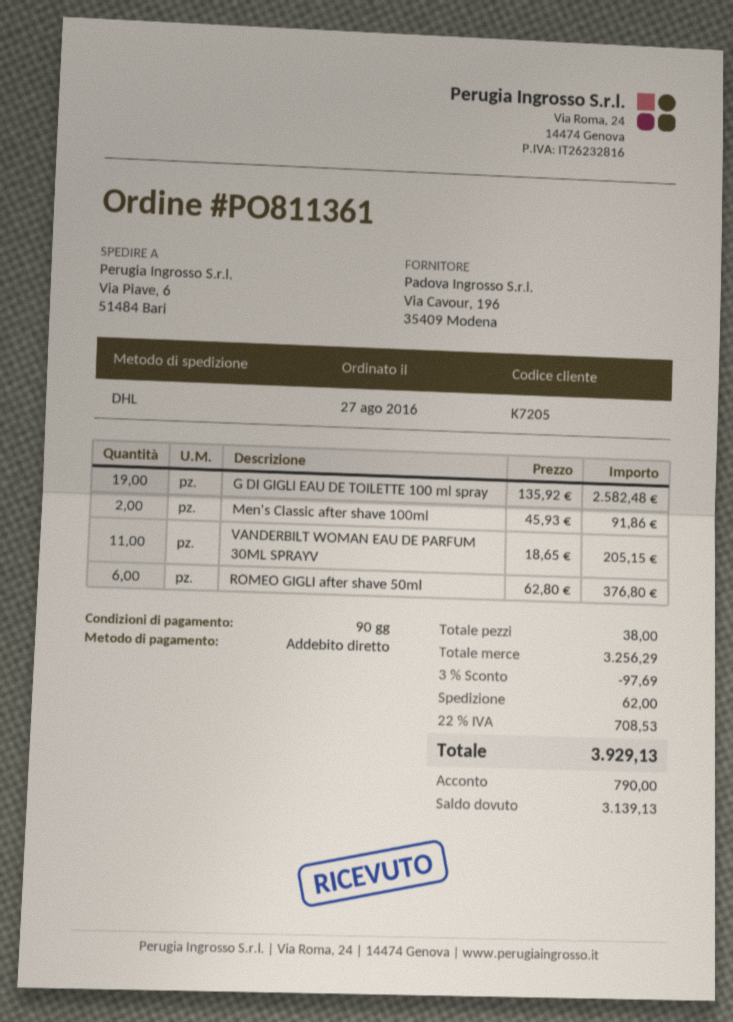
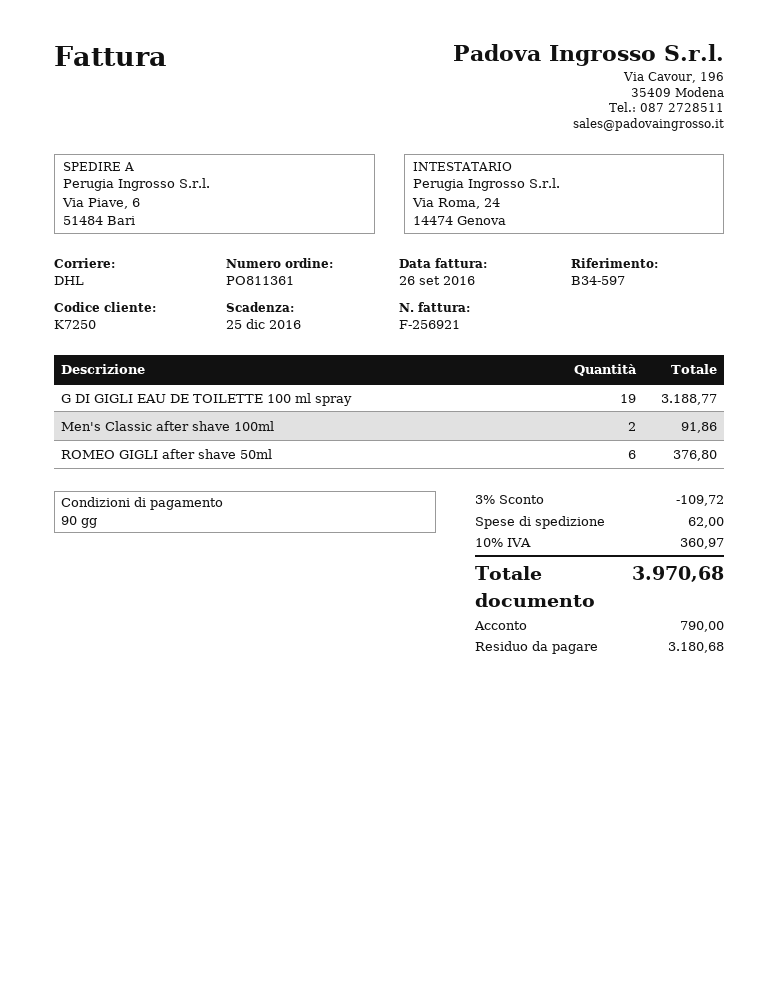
customer number: K7205 -> K7250
G DI GIGLI EAU DE TOILETTE 100 ml spray: 19 for 2582.48 -> 19 for 3188.77
VANDERBILT WOMAN EAU DE PARFUM 30ML SPRAYV: 11 for 205.15 -> none
discount: 3% = 97.69 -> 3% = 109.72
tax: 22% = 708.53 -> 10% = 360.97
total: 3929.13 -> 3970.68
balance: 3139.13 -> 3180.68

